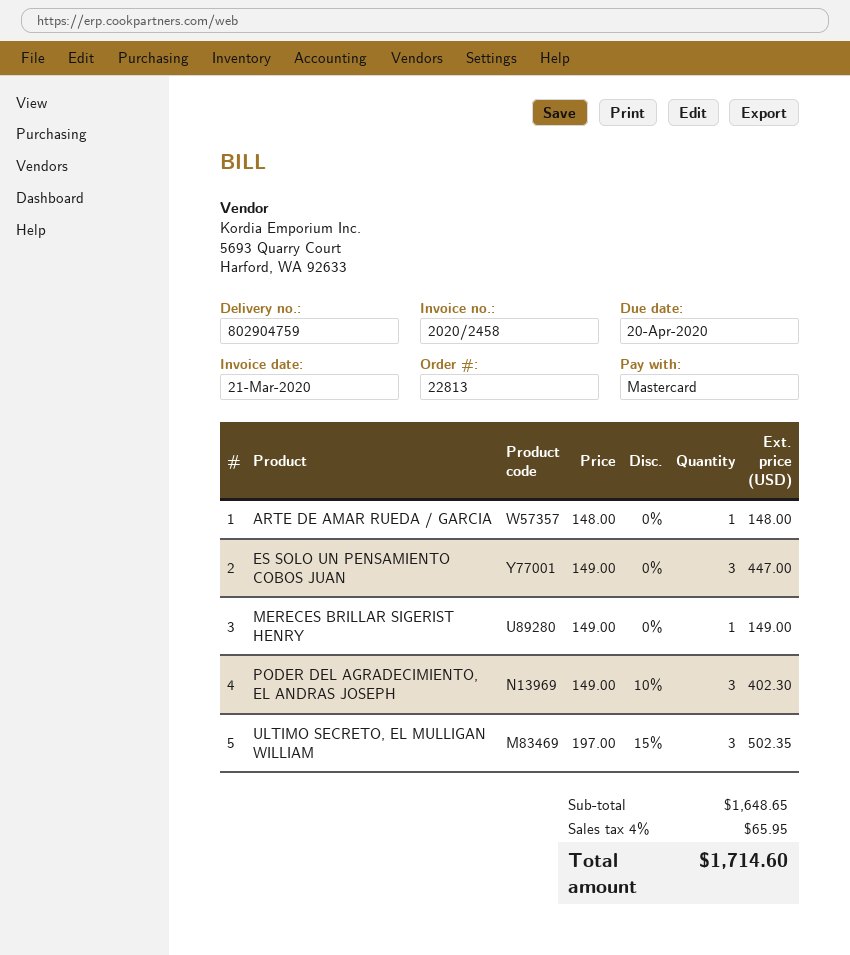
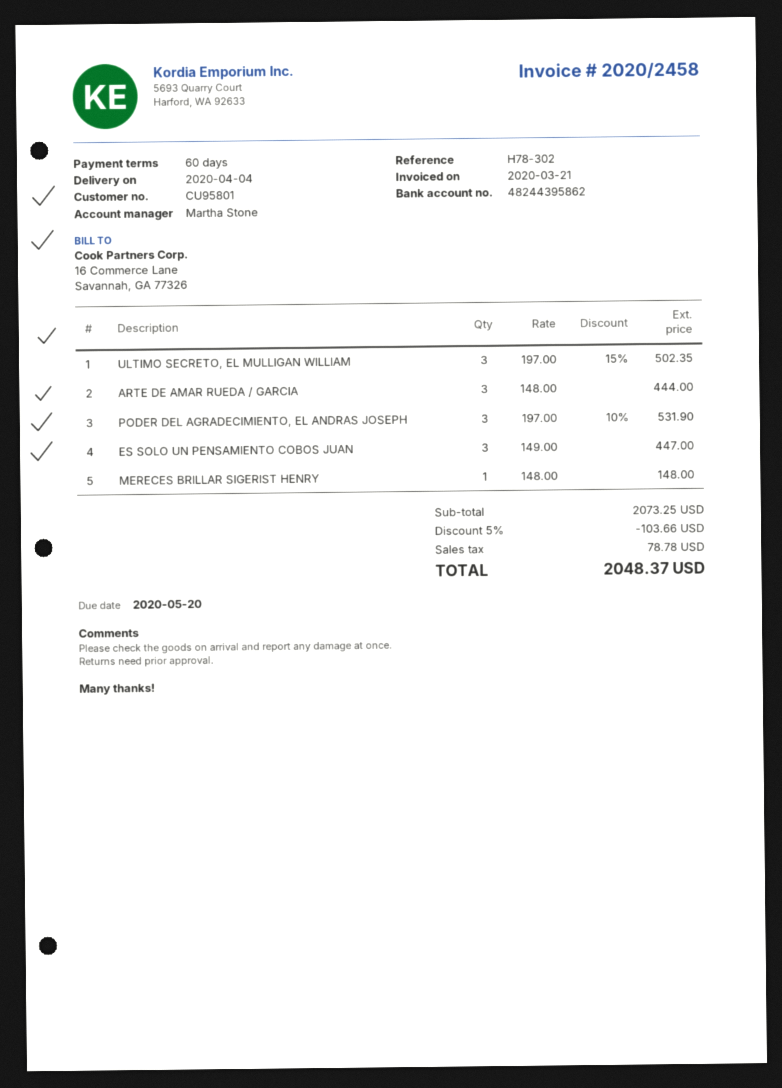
due date: 2020-04-20 -> 2020-05-20
ARTE DE AMAR RUEDA / GARCIA: 1 x 148.00 = 148.00 -> 3 x 148.00 = 444.00
MERECES BRILLAR SIGERIST HENRY: 1 x 149.00 = 149.00 -> 1 x 148.00 = 148.00
PODER DEL AGRADECIMIENTO, EL ANDRAS JOSEPH: 3 x 149.00 - 10% = 402.30 -> 3 x 197.00 - 10% = 531.90
subtotal: 1648.65 -> 2073.25
discount: none -> 5% = 103.66
tax: 65.95 -> 78.78
total: 1714.60 -> 2048.37

